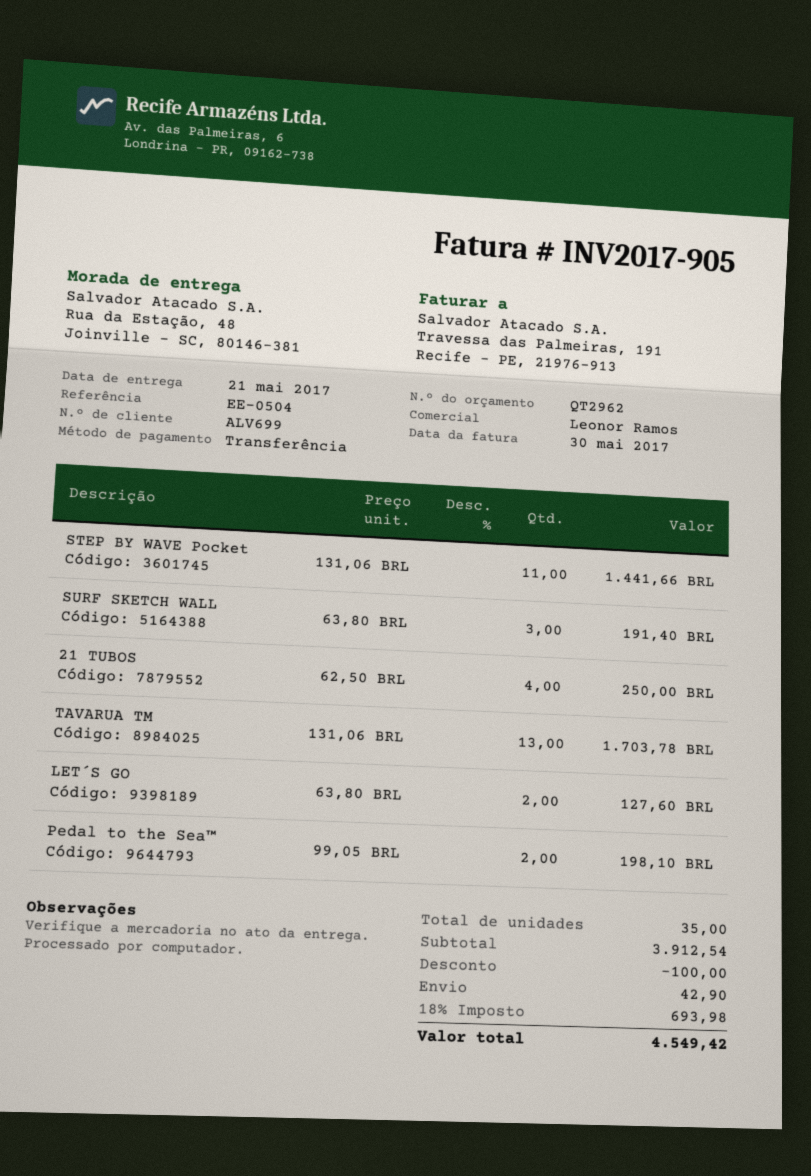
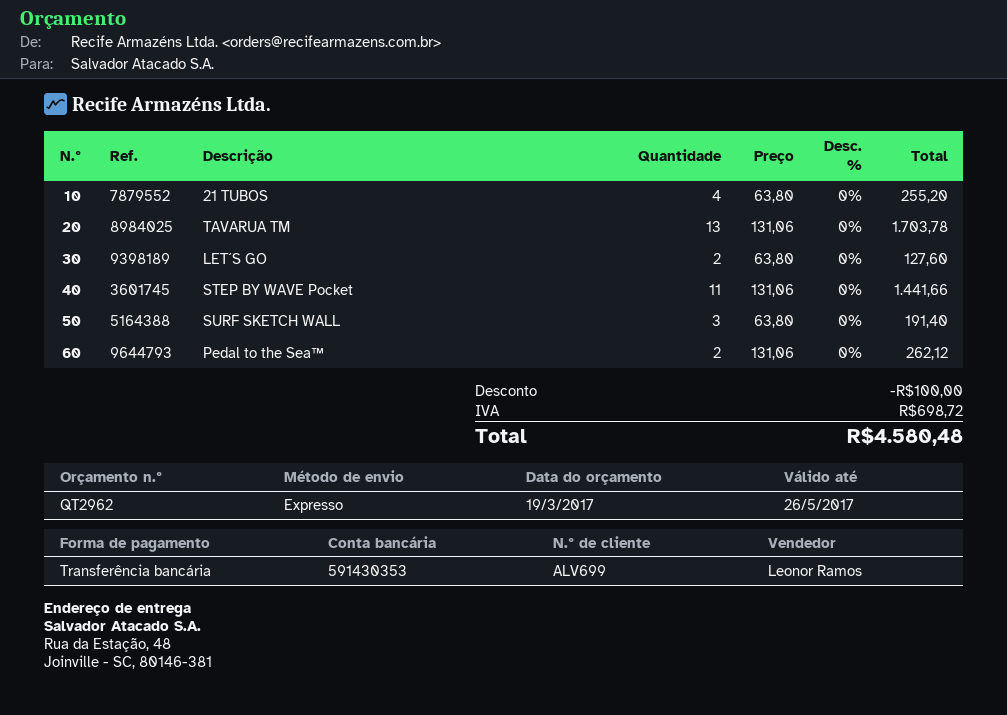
21 TUBOS: 4 x 62.50 = 250.00 -> 4 x 63.80 = 255.20
Pedal to the Sea™: 2 x 99.05 = 198.10 -> 2 x 131.06 = 262.12
shipping: 42.90 -> none
tax: 693.98 -> 698.72
total: 4549.42 -> 4580.48

